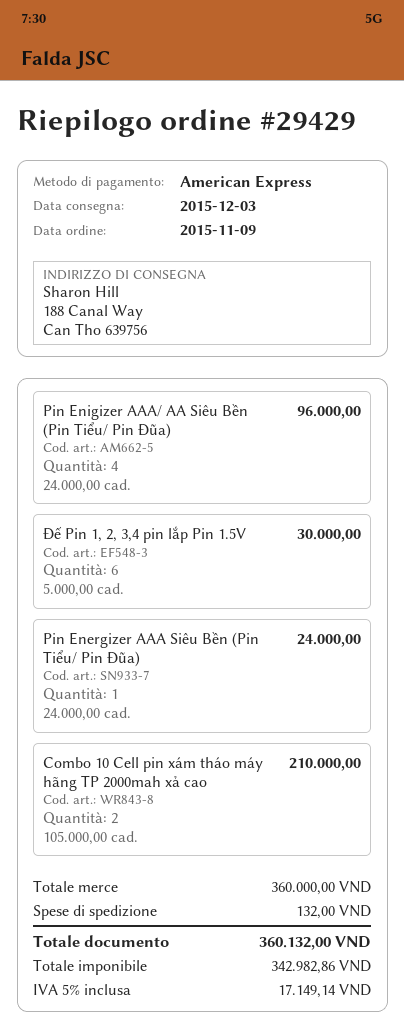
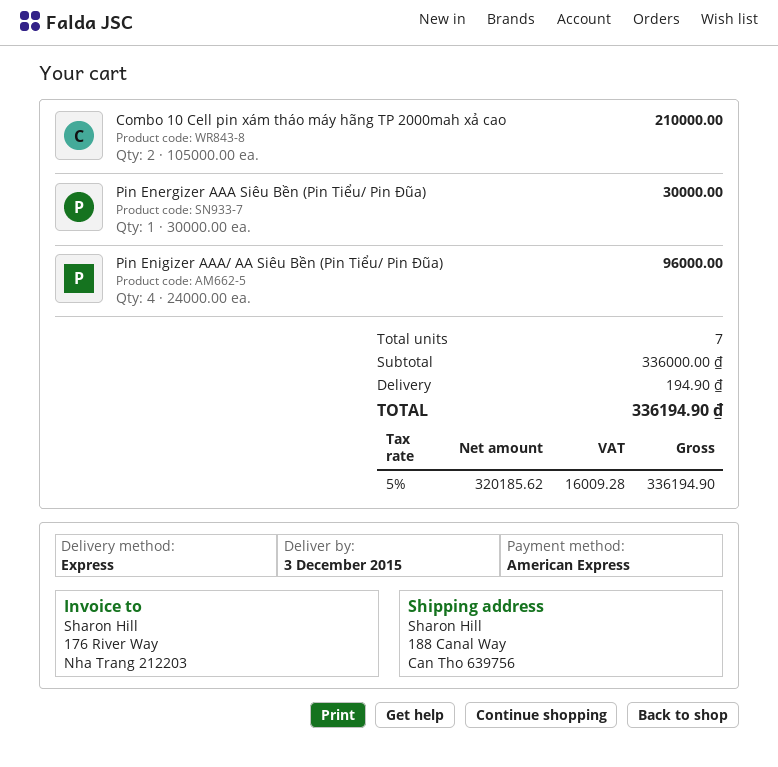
Đế Pin 1, 2, 3,4 pin lắp Pin 1.5V: 6 x 5000.00 = 30000.00 -> none
Pin Energizer AAA Siêu Bền (Pin Tiểu/ Pin Đũa): 1 x 24000.00 = 24000.00 -> 1 x 30000.00 = 30000.00
subtotal: 360000.00 -> 336000.00
shipping: 132.00 -> 194.90
net: 342982.86 -> 320185.62
tax: 5% = 17149.14 -> 5% = 16009.28
total: 360132.00 -> 336194.90

